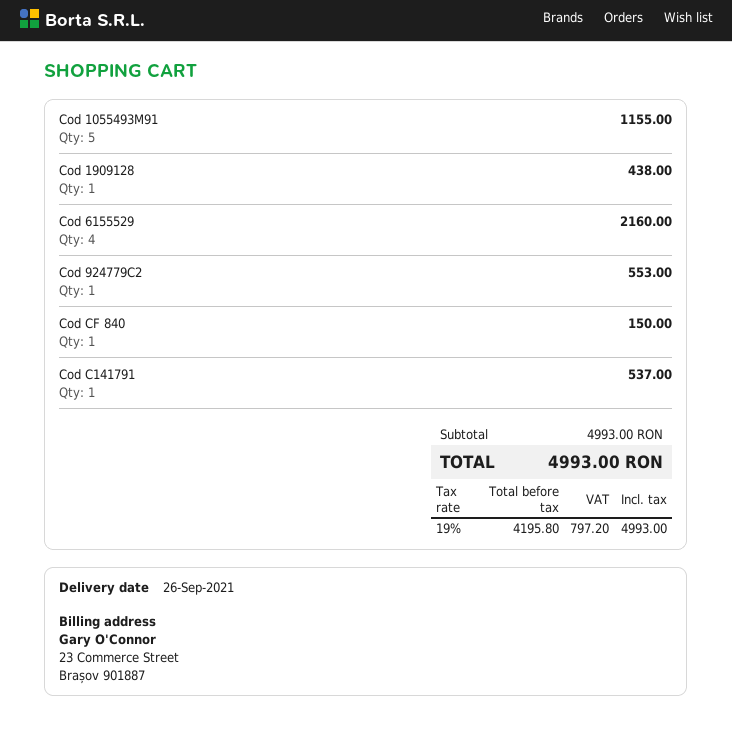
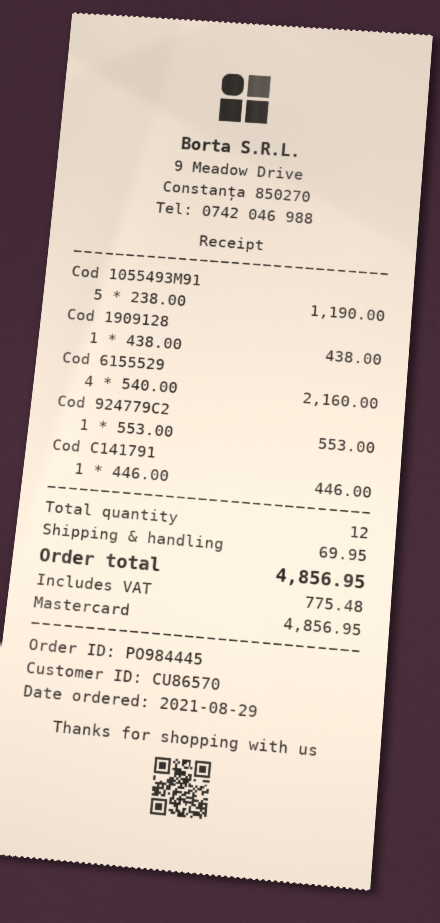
Cod 1055493M91: 5 for 1155.00 -> 5 for 1190.00
Cod CF 840: 1 for 150.00 -> none
Cod C141791: 1 for 537.00 -> 1 for 446.00
shipping: none -> 69.95
tax: 797.20 -> 775.48
total: 4993.00 -> 4856.95

